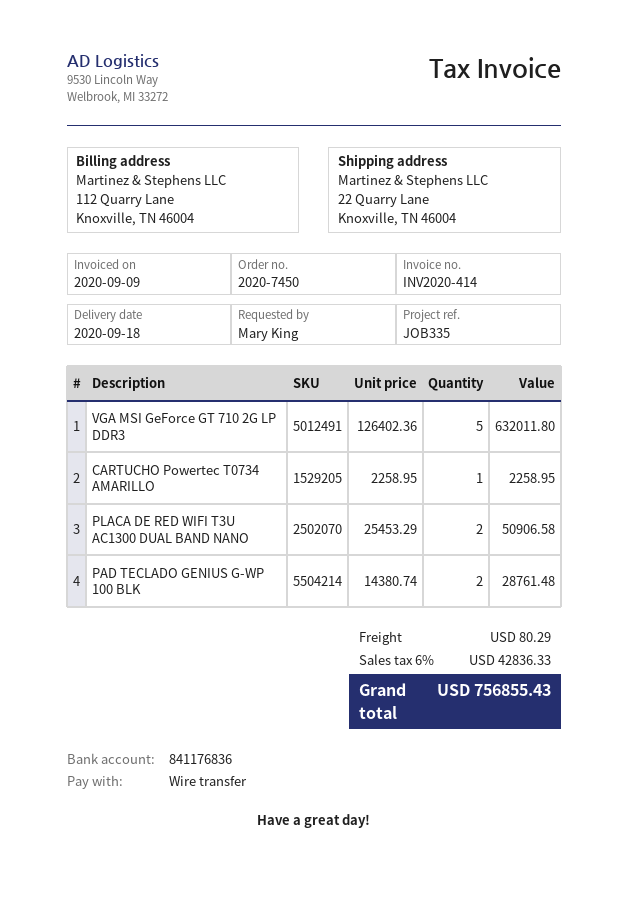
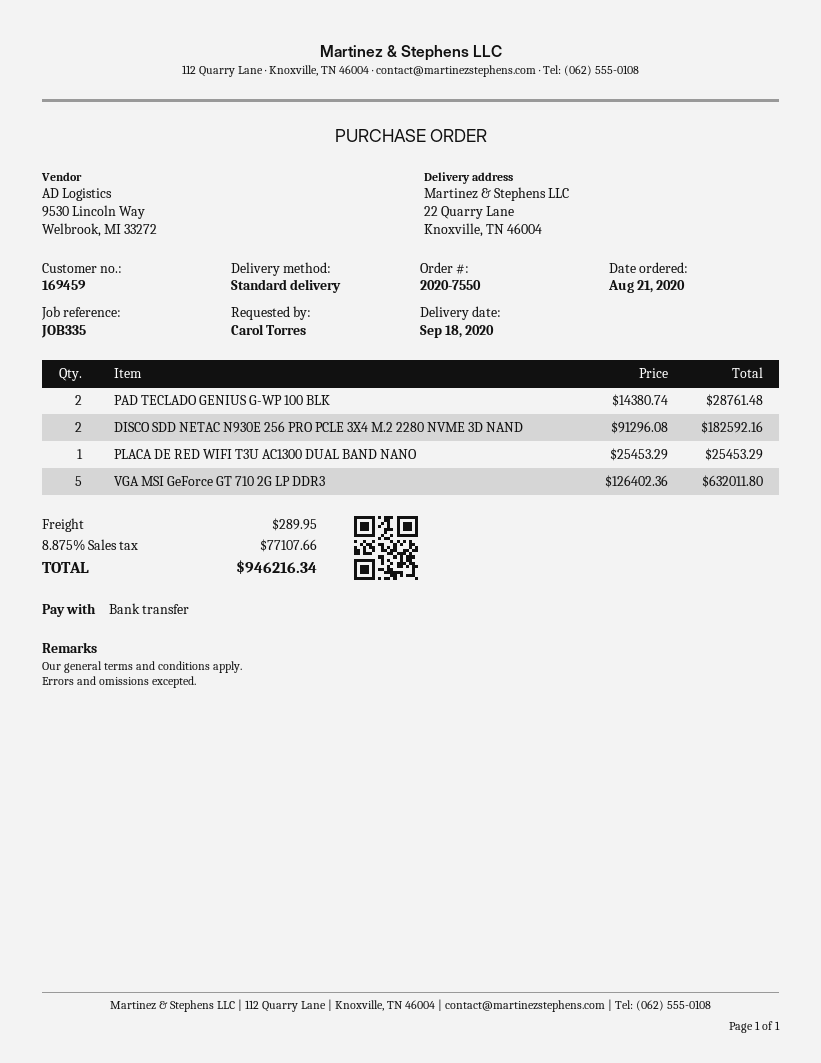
order number: 2020-7450 -> 2020-7550
ordered by: Mary King -> Carol Torres
CARTUCHO Powertec T0734 AMARILLO: 1 x 2258.95 = 2258.95 -> none
PLACA DE RED WIFI T3U AC1300 DUAL BAND NANO: 2 x 25453.29 = 50906.58 -> 1 x 25453.29 = 25453.29
DISCO SDD NETAC N930E 256 PRO PCLE 3X4 M.2 2280 NVME 3D NAND: none -> 2 x 91296.08 = 182592.16
shipping: 80.29 -> 289.95
tax: 6% = 42836.33 -> 8.875% = 77107.66
total: 756855.43 -> 946216.34

